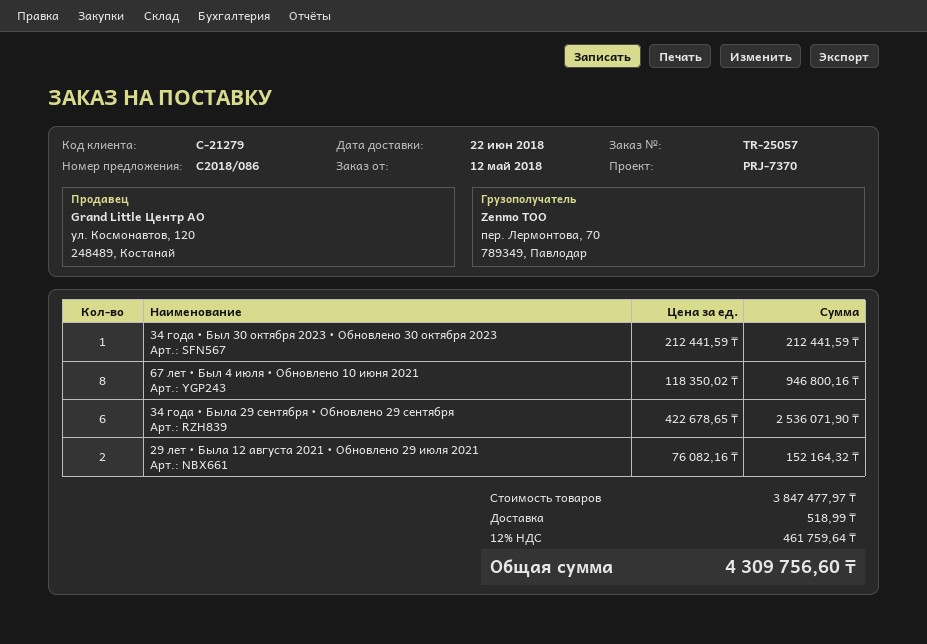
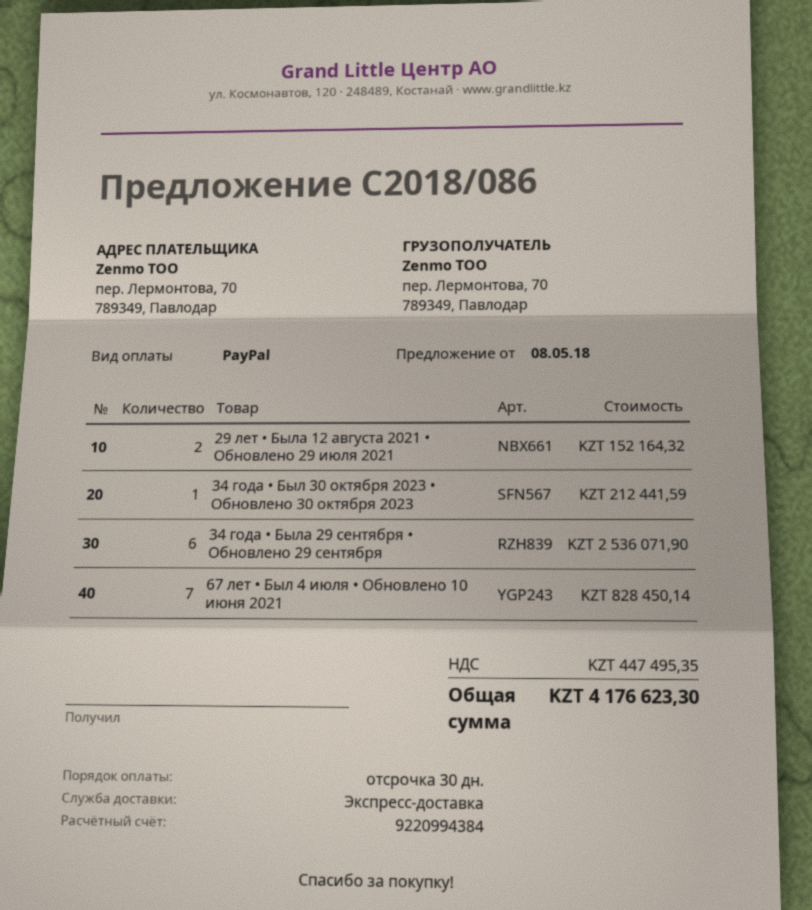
67 лет • Был 4 июля • Обновлено 10 июня 2021: 8 for 946800.16 -> 7 for 828450.14
shipping: 518.99 -> none
tax: 461759.64 -> 447495.35
total: 4309756.60 -> 4176623.30

